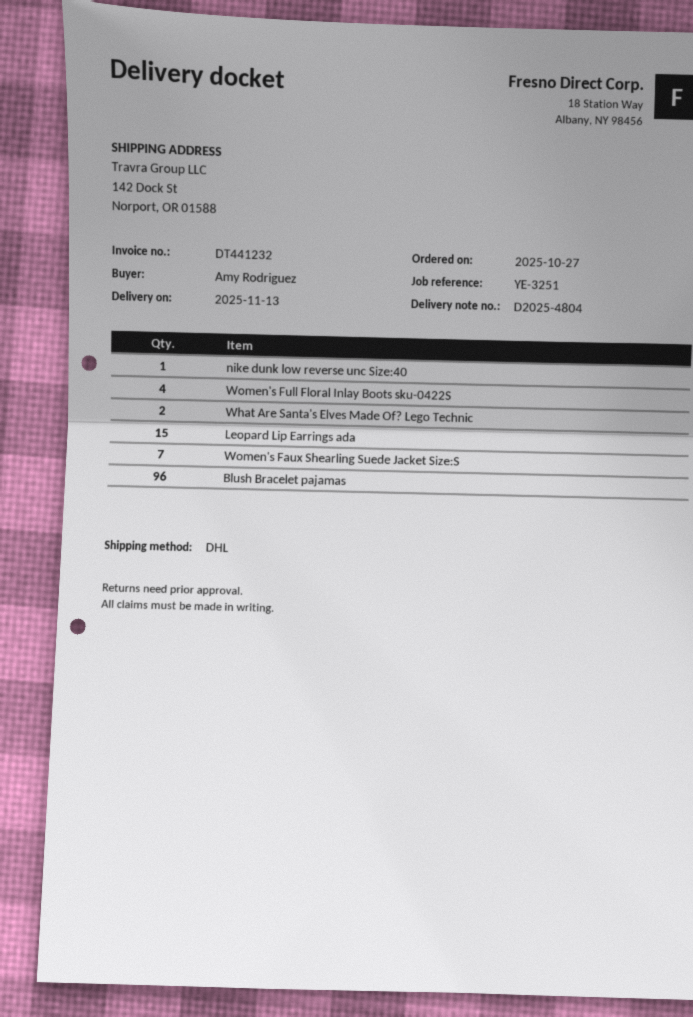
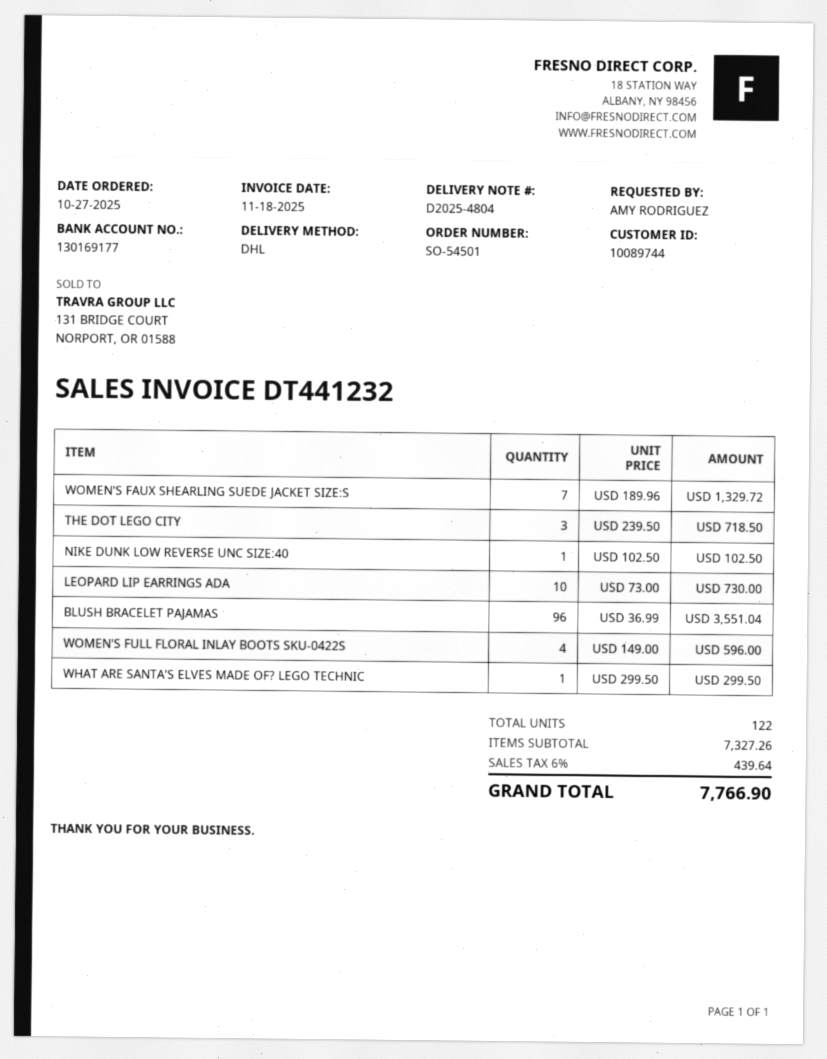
What Are Santa's Elves Made Of? Lego Technic: 2 -> 1
Leopard Lip Earrings ada: 15 -> 10
THE DOT LEGO CITY: none -> 3

